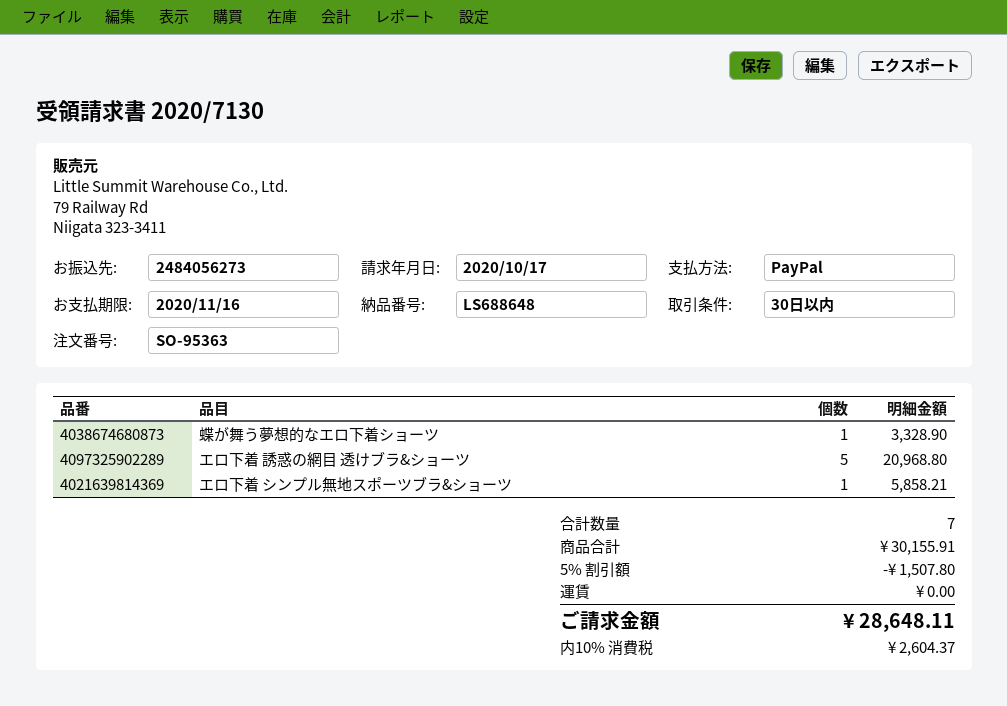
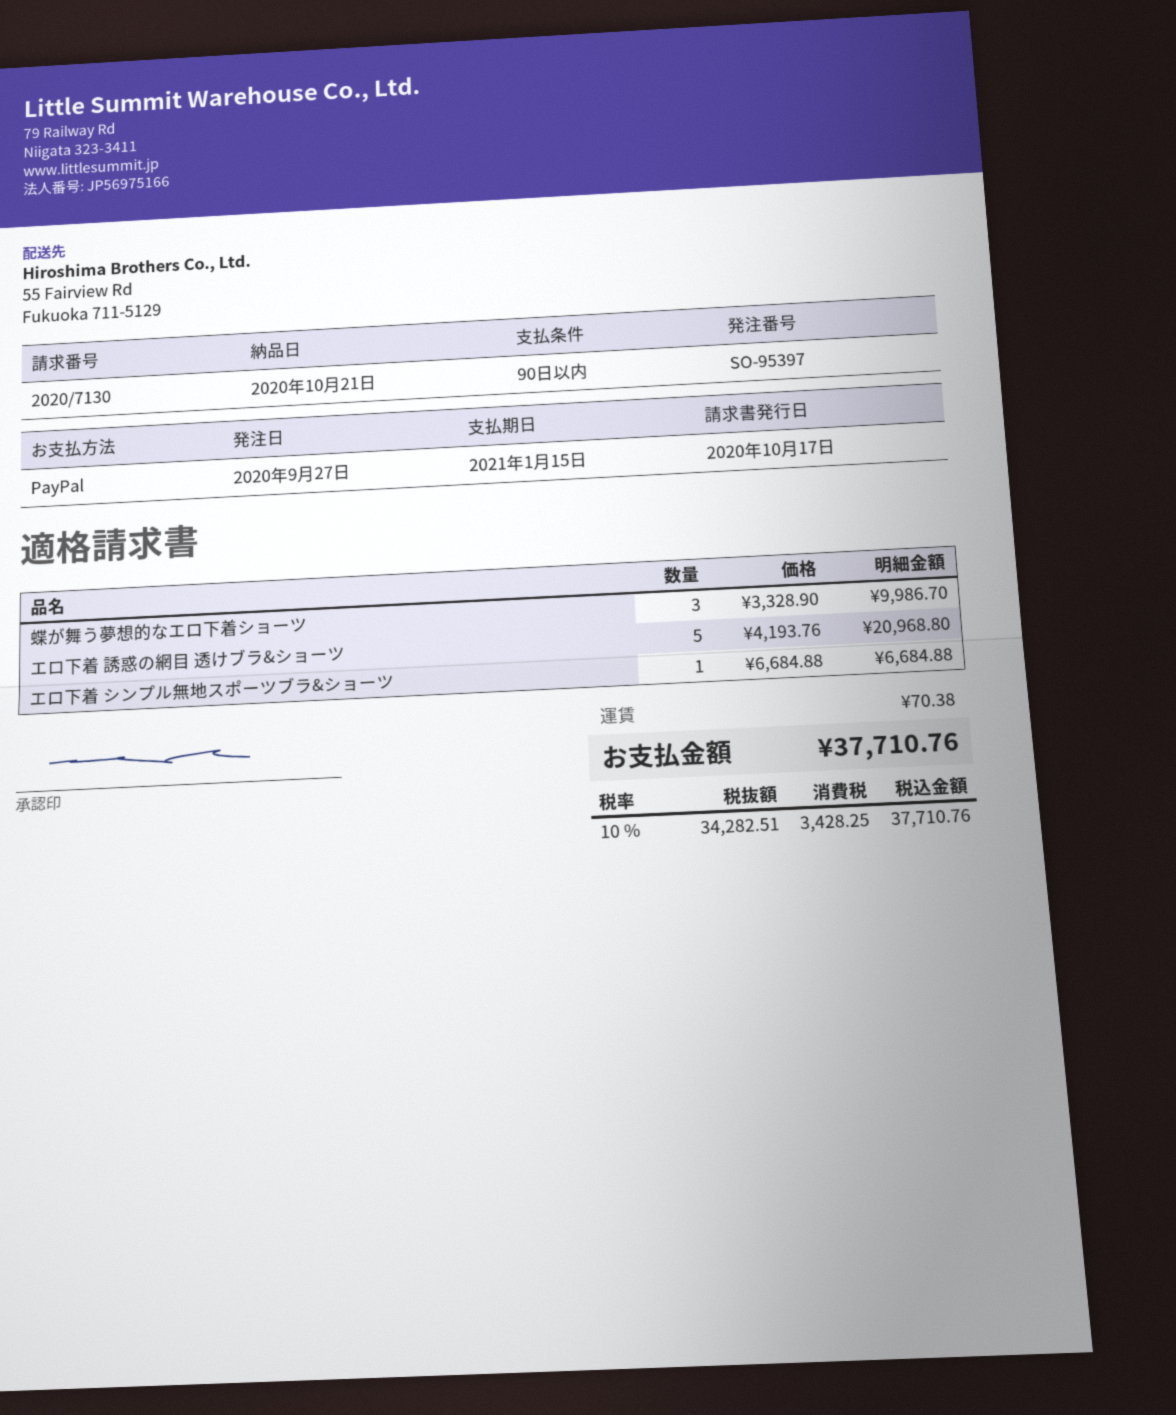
order number: SO-95363 -> SO-95397
payment terms: 30 days -> 90 days
due date: 2020-11-16 -> 2021-01-15
蝶が舞う夢想的なエロ下着ショーツ: 1 for 3328.90 -> 3 for 9986.70
エロ下着 シンプル無地スポーツブラ&ショーツ: 1 for 5858.21 -> 1 for 6684.88
discount: 5% = 1507.80 -> none
shipping: 0.00 -> 70.38
tax: 10% = 2604.37 -> 10% = 3428.25
total: 28648.11 -> 37710.76

